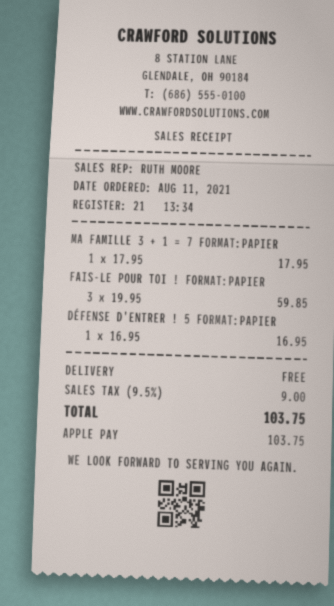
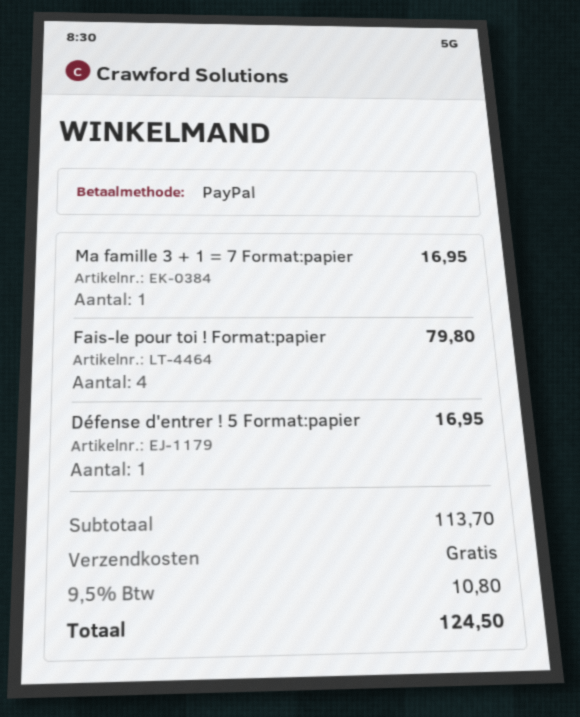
payment method: Apple Pay -> PayPal
MA FAMILLE 3 + 1 = 7 FORMAT:PAPIER: 1 for 17.95 -> 1 for 16.95
FAIS-LE POUR TOI ! FORMAT:PAPIER: 3 for 59.85 -> 4 for 79.80
tax: 9.5% = 9.00 -> 9.5% = 10.80
total: 103.75 -> 124.50

